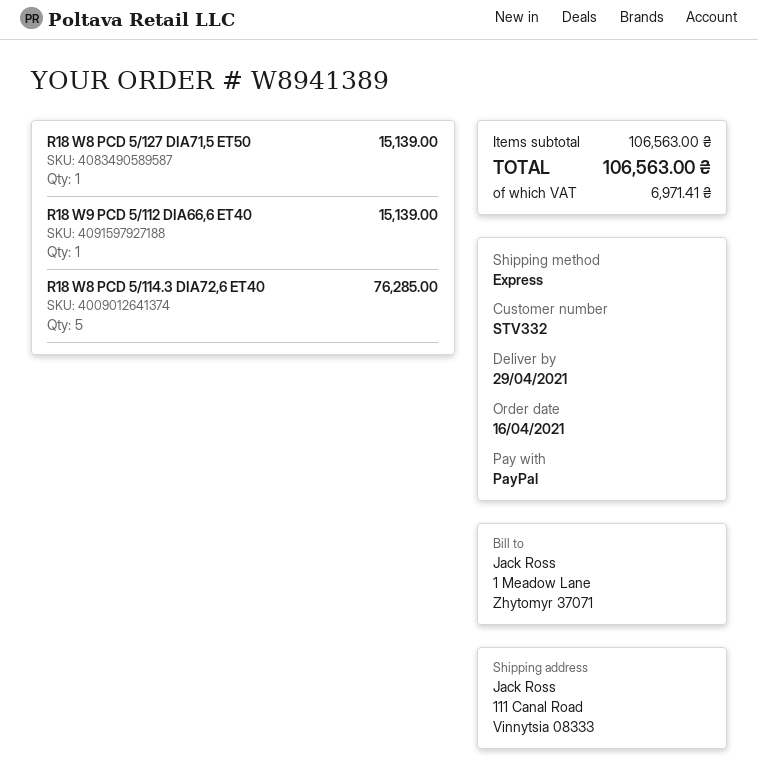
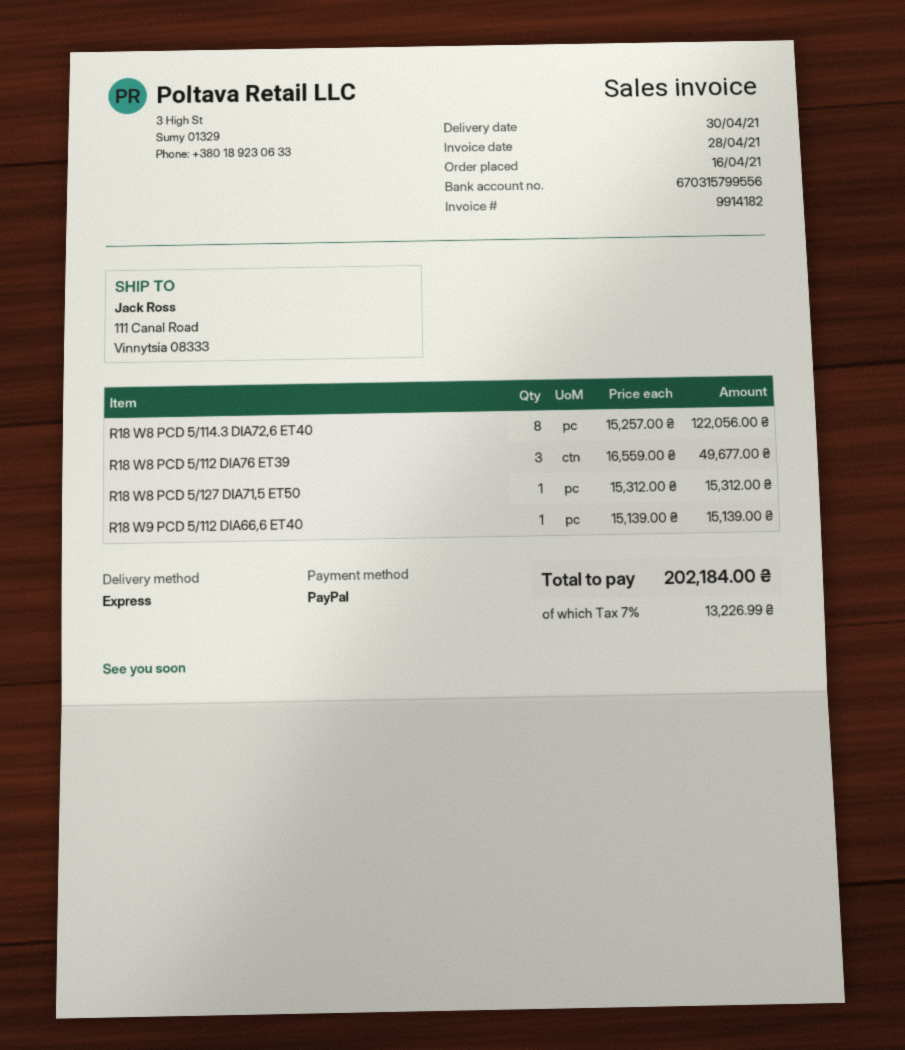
delivery date: 2021-04-29 -> 2021-04-30
R18 W8 PCD 5/127 DIA71,5 ET50: 1 for 15139.00 -> 1 for 15312.00
R18 W8 PCD 5/114.3 DIA72,6 ET40: 5 for 76285.00 -> 8 for 122056.00
R18 W8 PCD 5/112 DIA76 ET39: none -> 3 for 49677.00
tax: 6971.41 -> 13226.99
total: 106563.00 -> 202184.00

